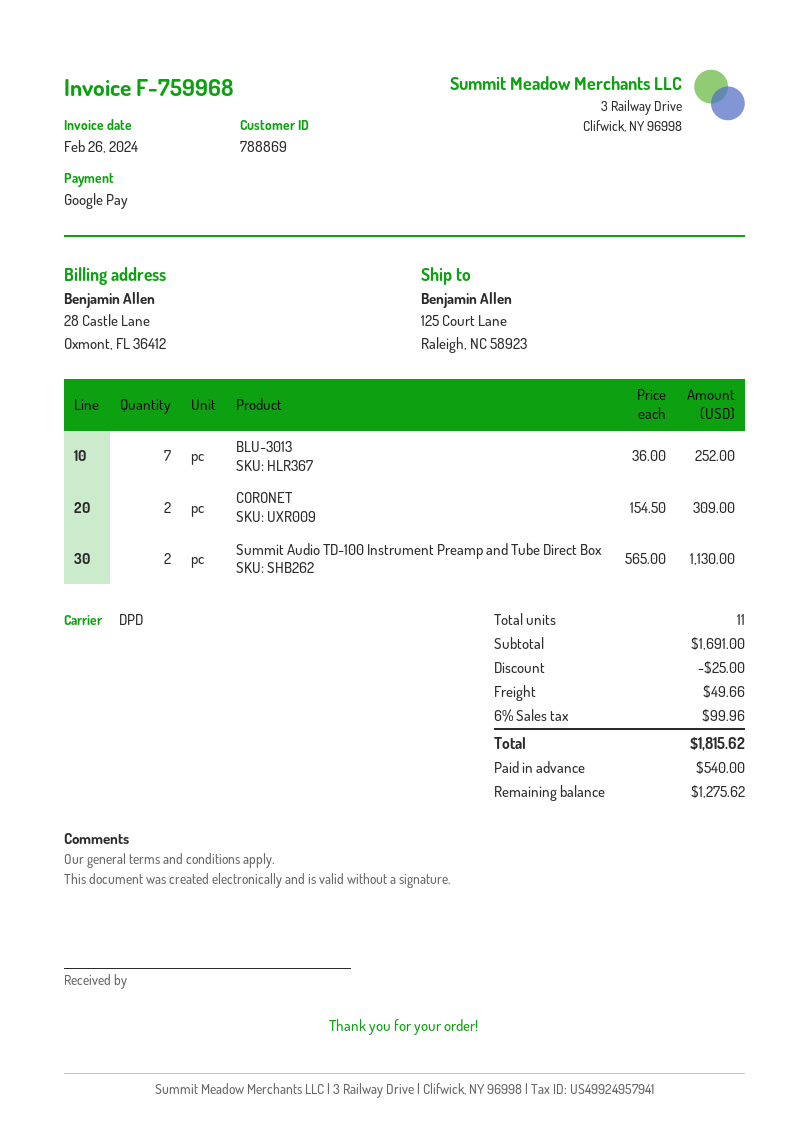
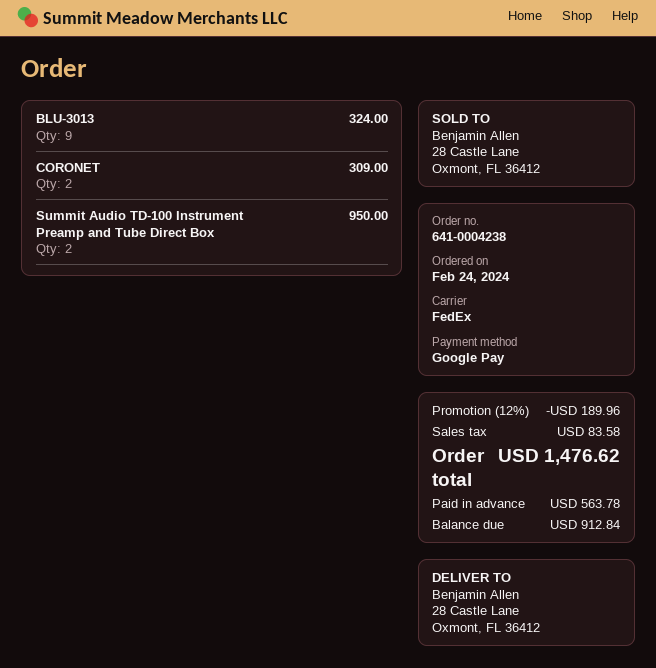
shipping method: DPD -> FedEx
ship to: 125 Court Lane, Raleigh, NC 58923 -> 28 Castle Lane, Oxmont, FL 36412
BLU-3013: 7 for 252.00 -> 9 for 324.00
Summit Audio TD-100 Instrument Preamp and Tube Direct Box: 2 for 1130.00 -> 2 for 950.00
discount: 25.00 -> 189.96
shipping: 49.66 -> none
tax: 99.96 -> 83.58
total: 1815.62 -> 1476.62
deposit: 540.00 -> 563.78
balance: 1275.62 -> 912.84

